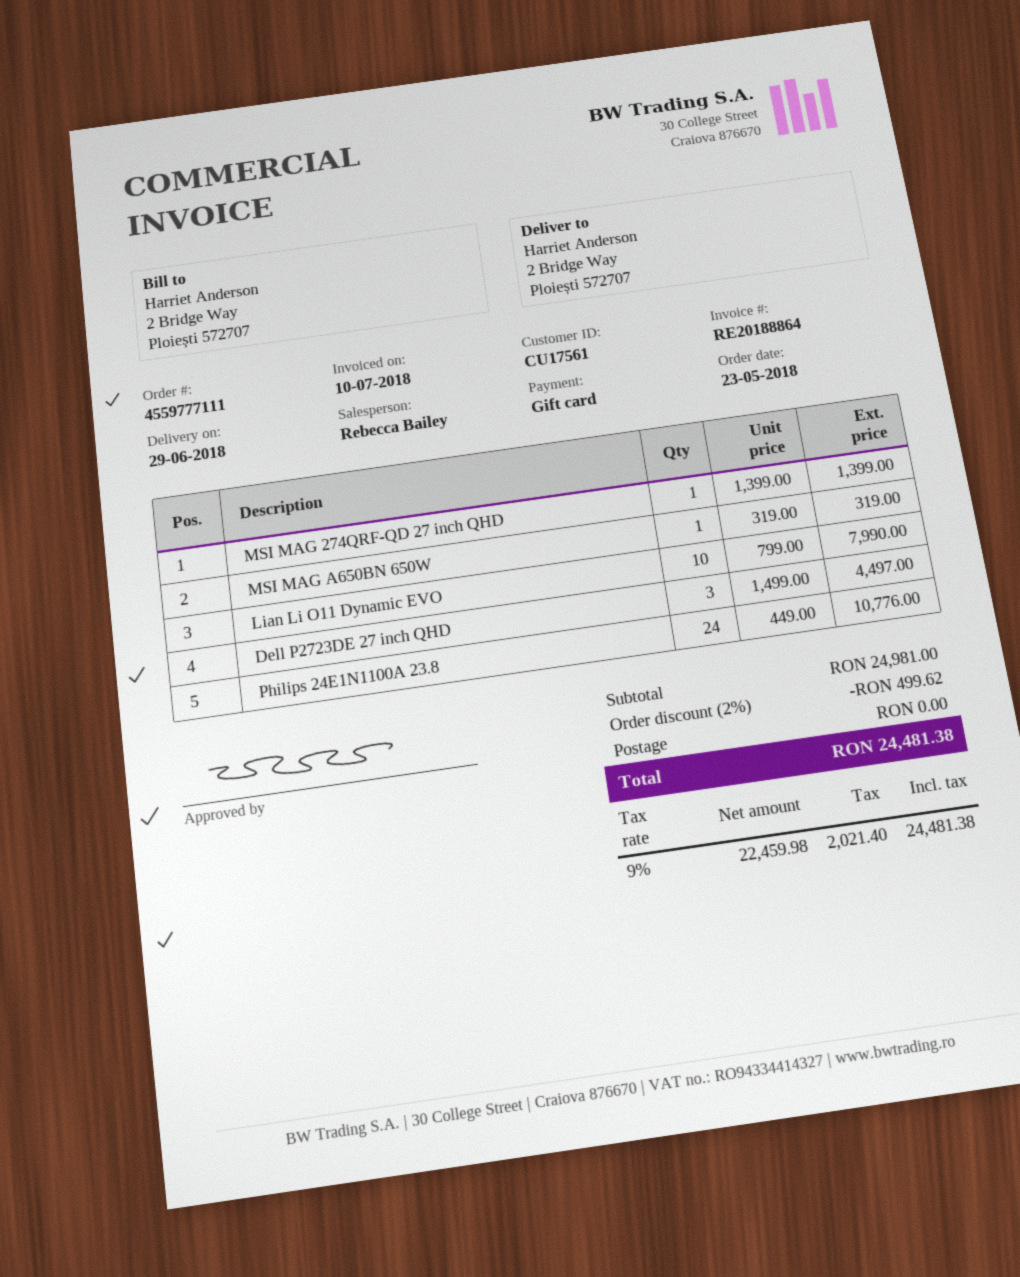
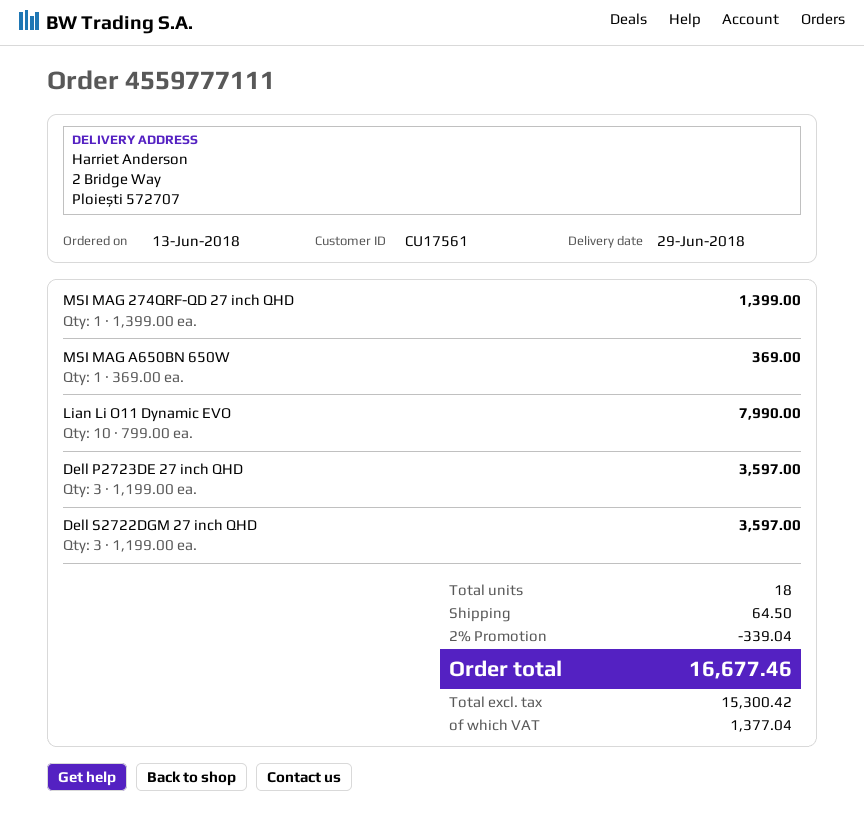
order date: 2018-05-23 -> 2018-06-13
MSI MAG A650BN 650W: 1 x 319.00 = 319.00 -> 1 x 369.00 = 369.00
Dell P2723DE 27 inch QHD: 3 x 1499.00 = 4497.00 -> 3 x 1199.00 = 3597.00
Philips 24E1N1100A 23.8: 24 x 449.00 = 10776.00 -> none
Dell S2722DGM 27 inch QHD: none -> 3 x 1199.00 = 3597.00
discount: 2% = 499.62 -> 2% = 339.04
shipping: 0.00 -> 64.50
net: 22459.98 -> 15300.42
tax: 2021.40 -> 1377.04
total: 24481.38 -> 16677.46

